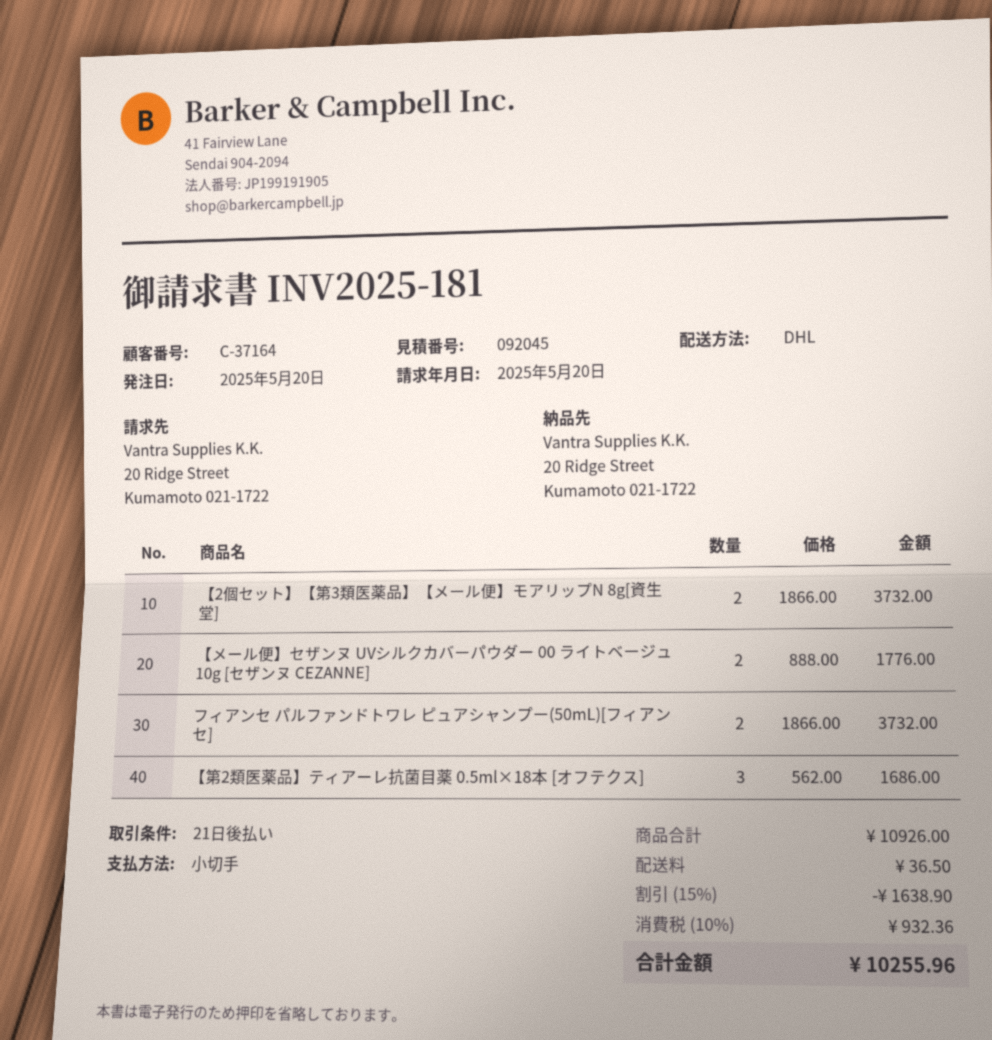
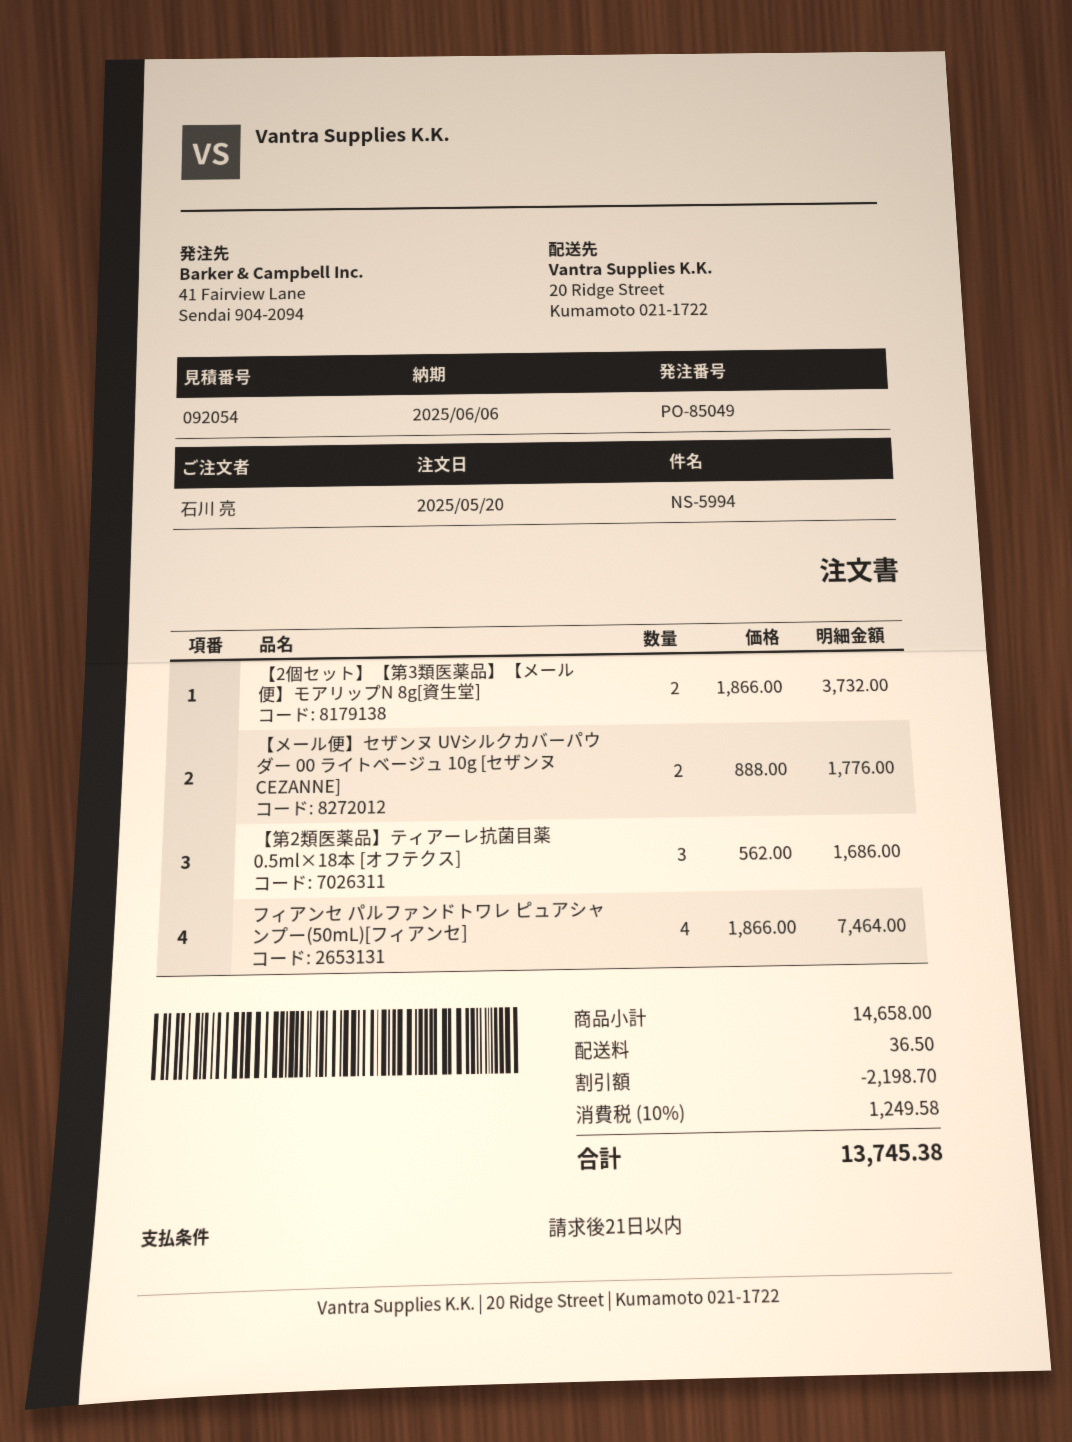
quote number: 092045 -> 092054
フィアンセ パルファンドトワレ ピュアシャンプー(50mL)[フィアンセ]: 2 x 1866.00 = 3732.00 -> 4 x 1866.00 = 7464.00
subtotal: 10926.00 -> 14658.00
discount: 1638.90 -> 2198.70
tax: 10% = 932.36 -> 10% = 1249.58
total: 10255.96 -> 13745.38

